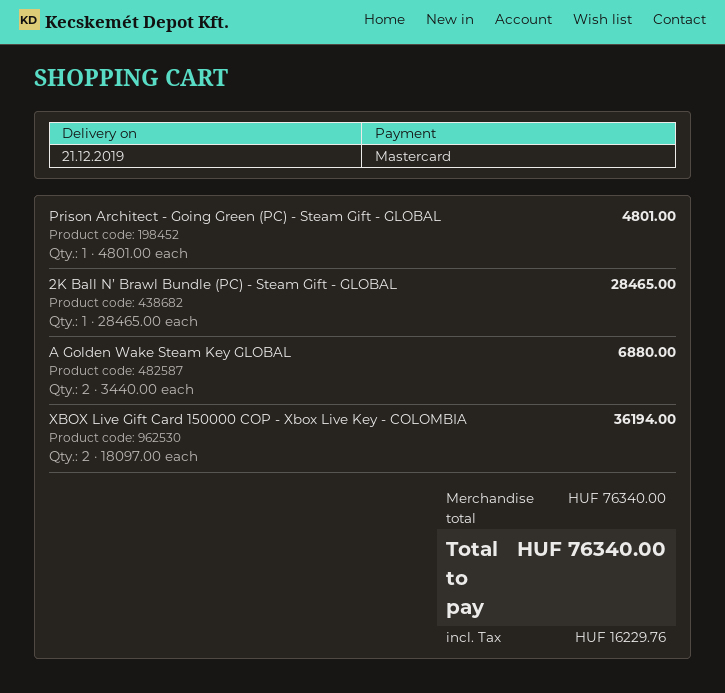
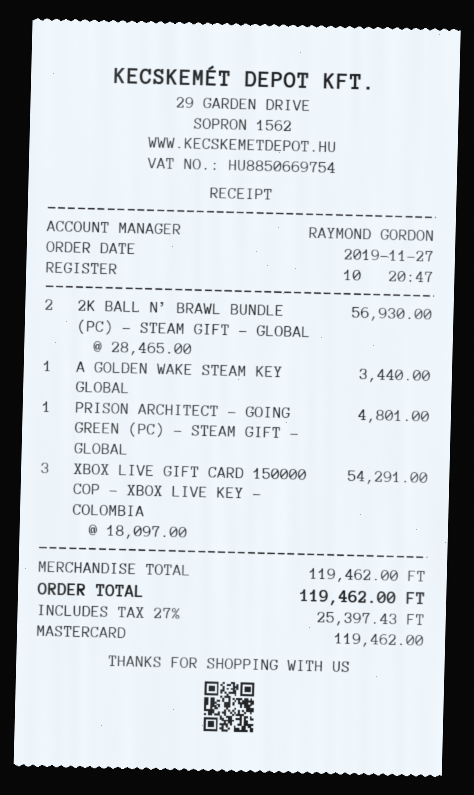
2K Ball N’ Brawl Bundle (PC) - Steam Gift - GLOBAL: 1 x 28465.00 = 28465.00 -> 2 x 28465.00 = 56930.00
A Golden Wake Steam Key GLOBAL: 2 x 3440.00 = 6880.00 -> 1 x 3440.00 = 3440.00
XBOX Live Gift Card 150000 COP - Xbox Live Key - COLOMBIA: 2 x 18097.00 = 36194.00 -> 3 x 18097.00 = 54291.00
subtotal: 76340.00 -> 119462.00
tax: 16229.76 -> 25397.43
total: 76340.00 -> 119462.00

